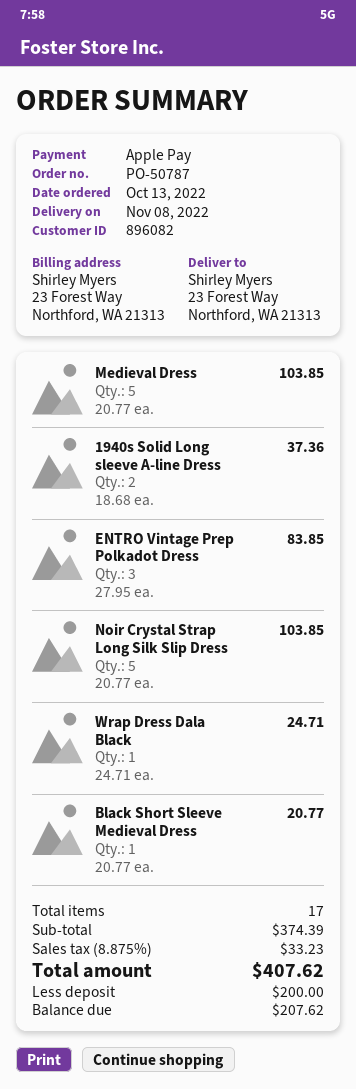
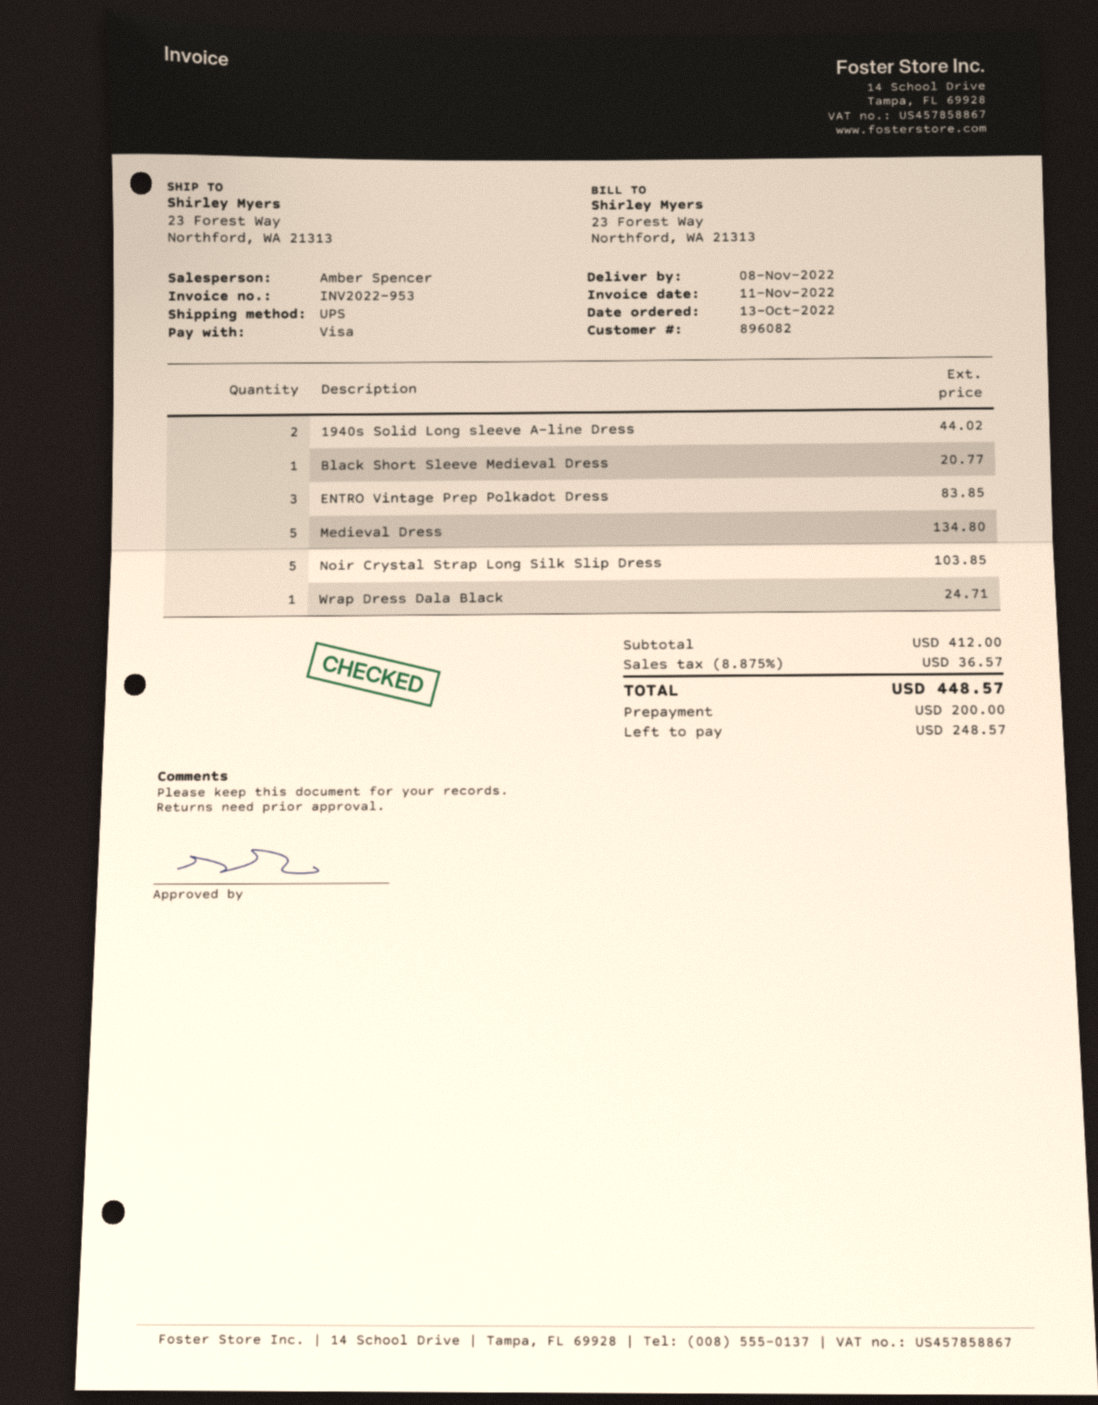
payment method: Apple Pay -> Visa
Medieval Dress: 5 for 103.85 -> 5 for 134.80
1940s Solid Long sleeve A-line Dress: 2 for 37.36 -> 2 for 44.02
subtotal: 374.39 -> 412.00
tax: 8.875% = 33.23 -> 8.875% = 36.57
total: 407.62 -> 448.57
balance: 207.62 -> 248.57

